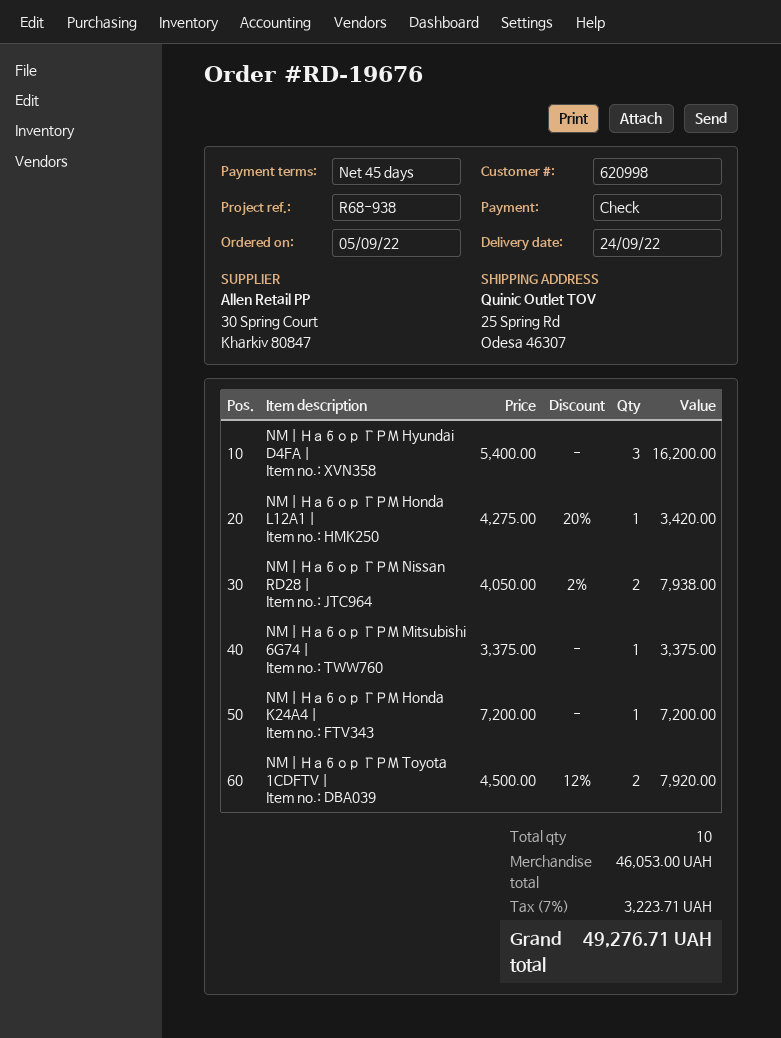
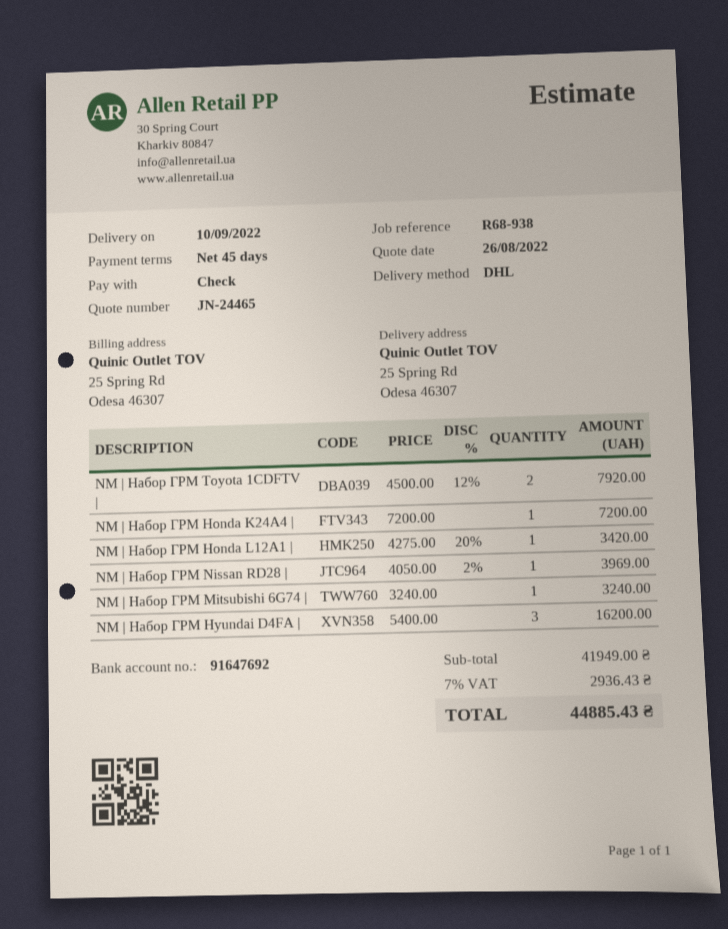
delivery date: 2022-09-24 -> 2022-09-10
NM | Набор ГРМ Nissan RD28 |: 2 x 4050.00 - 2% = 7938.00 -> 1 x 4050.00 - 2% = 3969.00
NM | Набор ГРМ Mitsubishi 6G74 |: 1 x 3375.00 = 3375.00 -> 1 x 3240.00 = 3240.00
subtotal: 46053.00 -> 41949.00
tax: 7% = 3223.71 -> 7% = 2936.43
total: 49276.71 -> 44885.43

